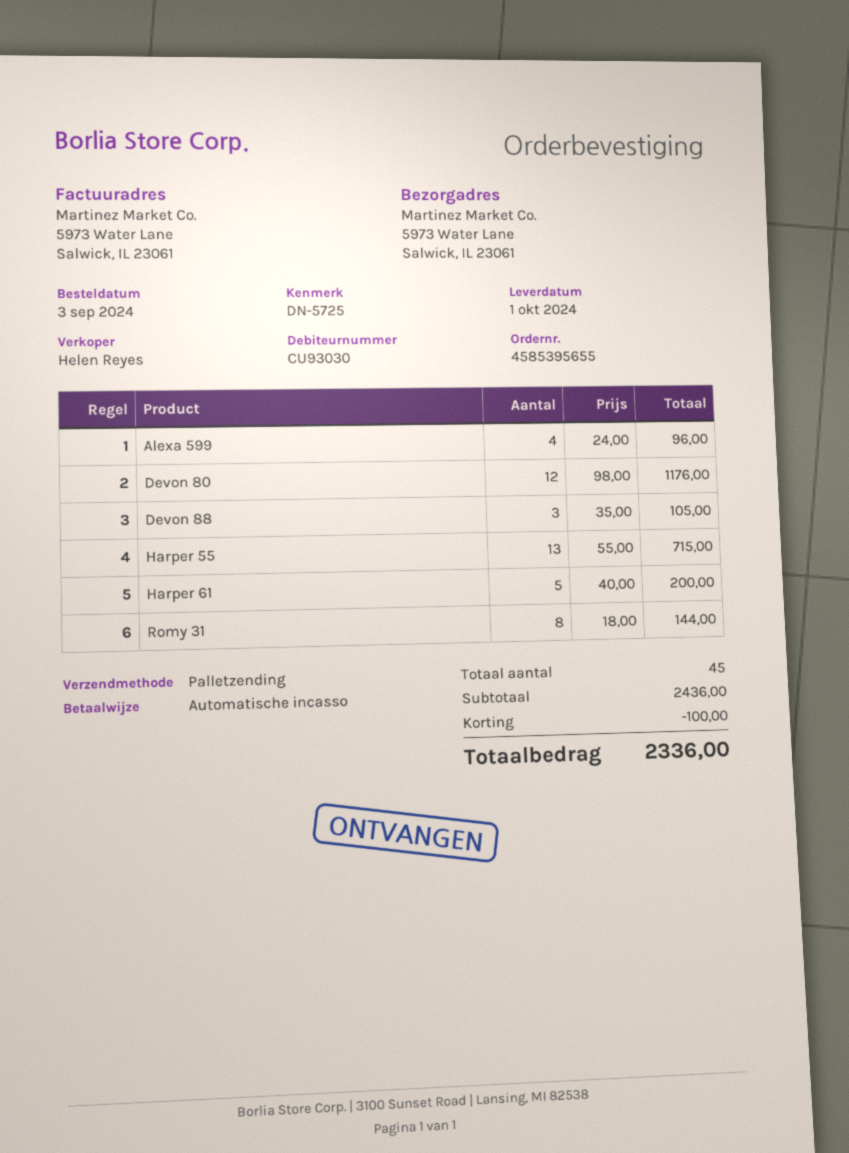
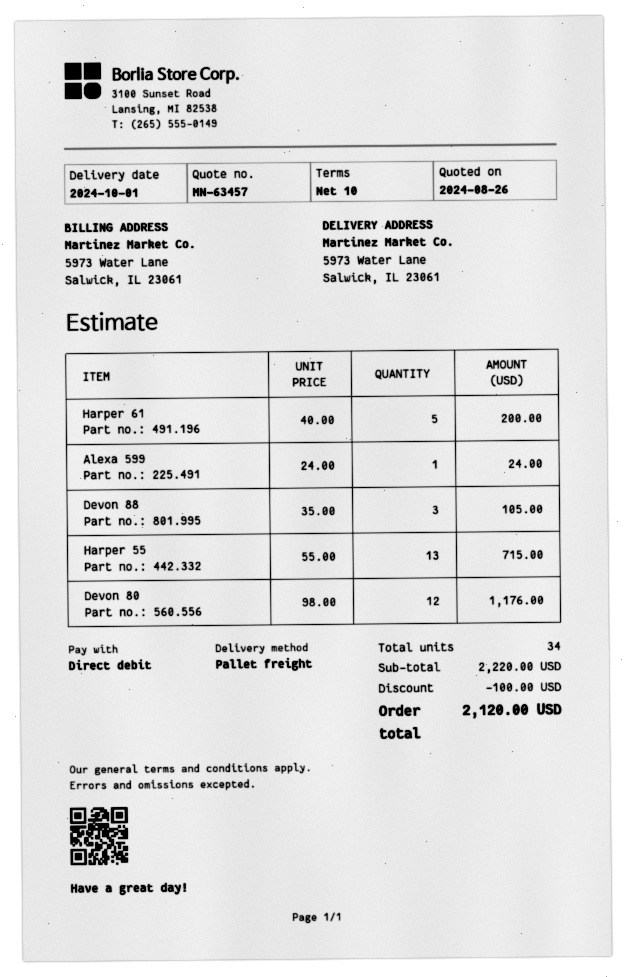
Alexa 599: 4 x 24.00 = 96.00 -> 1 x 24.00 = 24.00
Romy 31: 8 x 18.00 = 144.00 -> none
total quantity: 45 -> 34
subtotal: 2436.00 -> 2220.00
total: 2336.00 -> 2120.00

